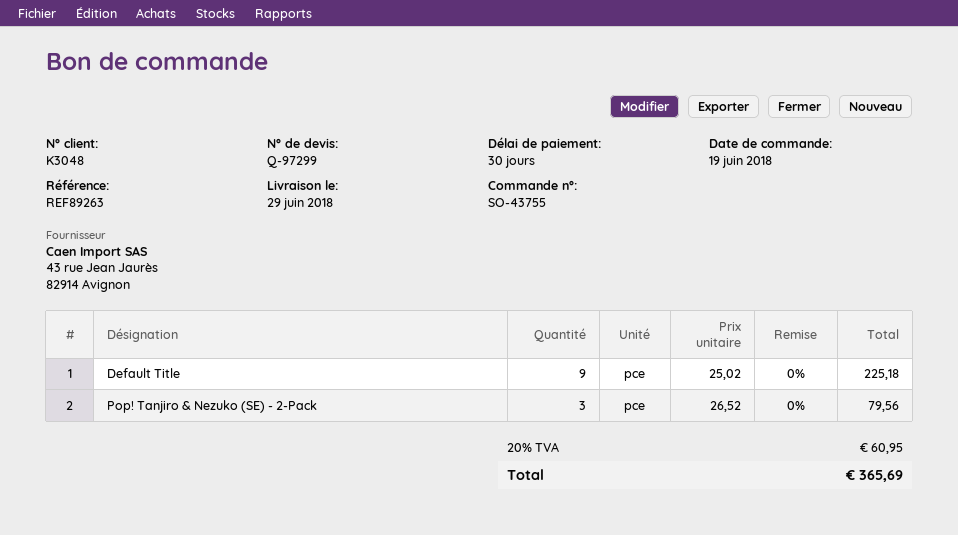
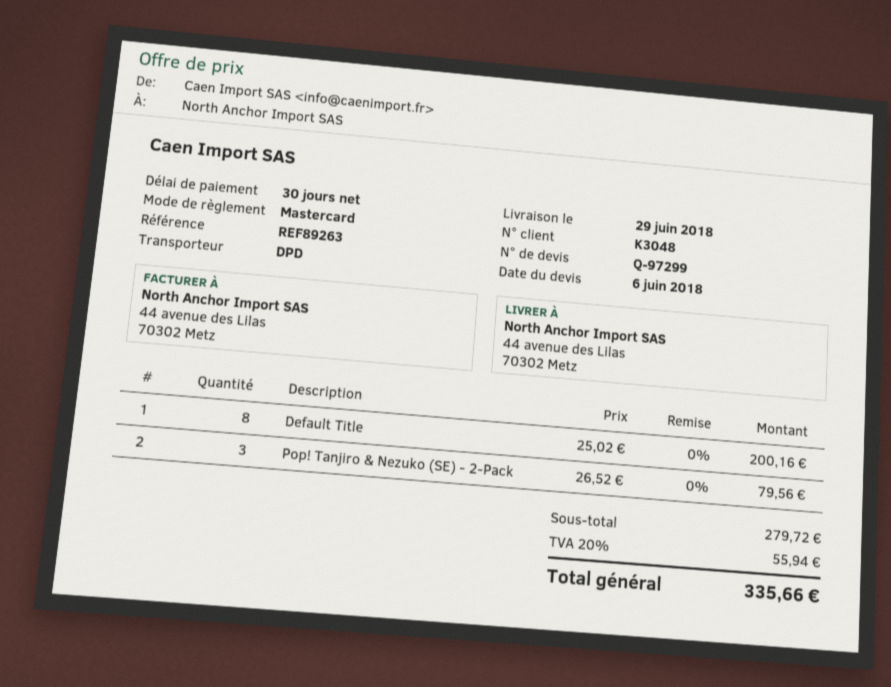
Default Title: 9 x 25.02 = 225.18 -> 8 x 25.02 = 200.16
tax: 20% = 60.95 -> 20% = 55.94
total: 365.69 -> 335.66

